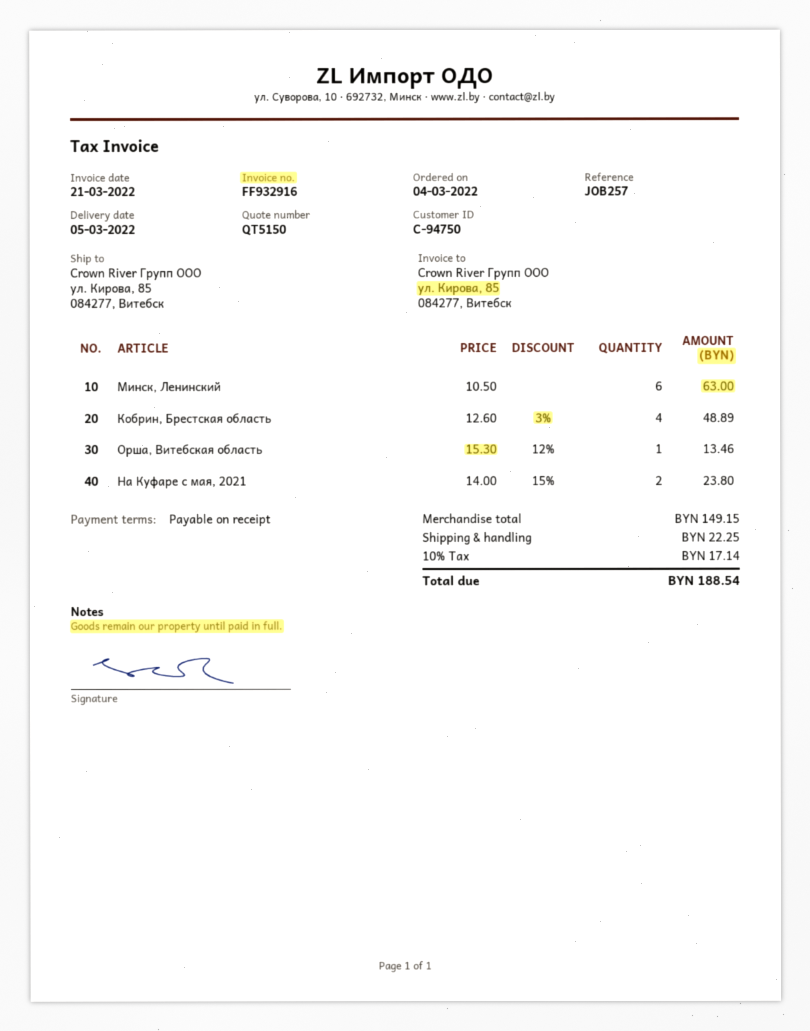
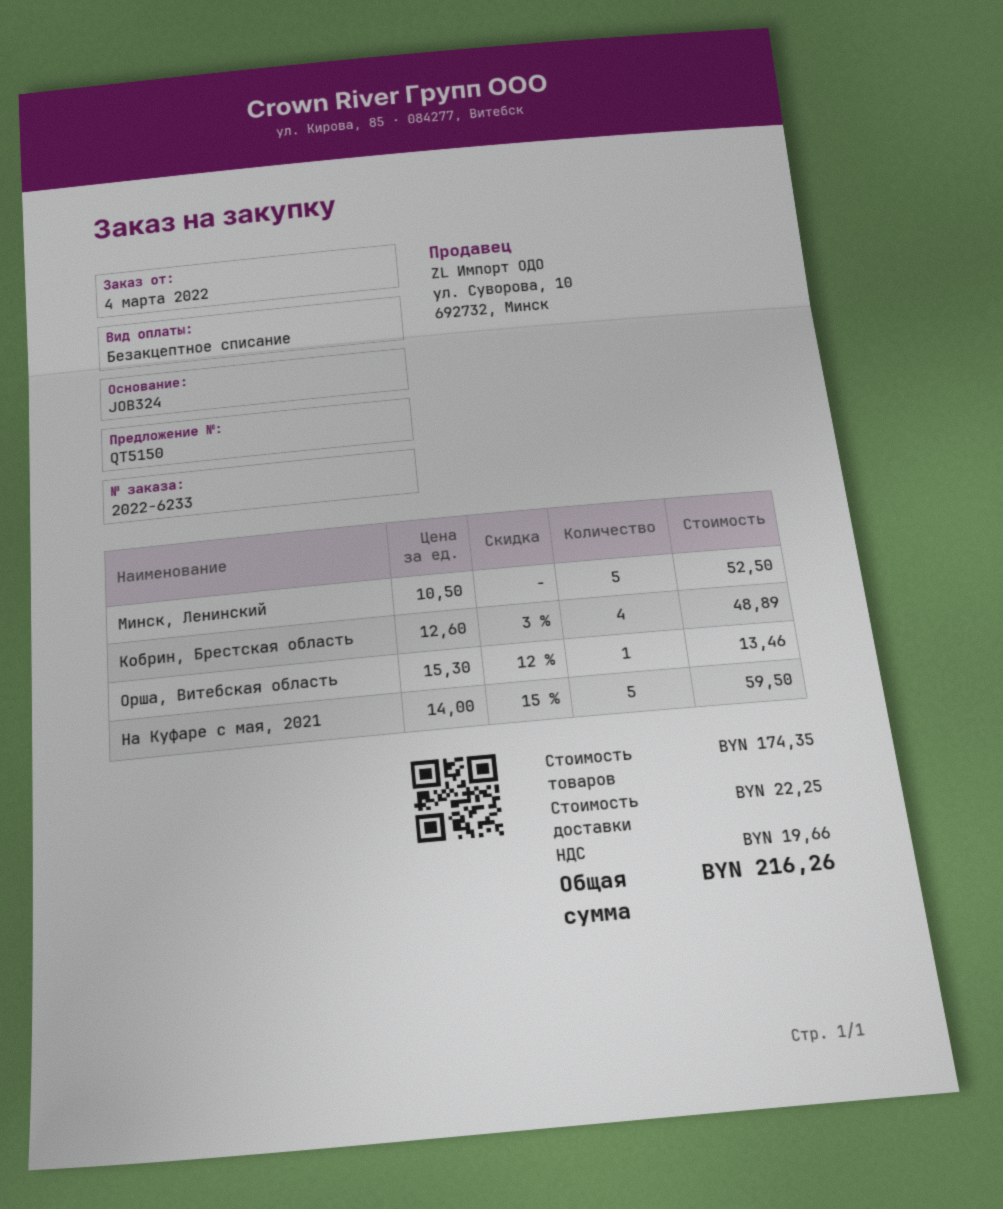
reference: JOB257 -> JOB324
Минск, Ленинский: 6 x 10.50 = 63.00 -> 5 x 10.50 = 52.50
На Куфаре с мая, 2021: 2 x 14.00 - 15% = 23.80 -> 5 x 14.00 - 15% = 59.50
subtotal: 149.15 -> 174.35
tax: 17.14 -> 19.66
total: 188.54 -> 216.26

